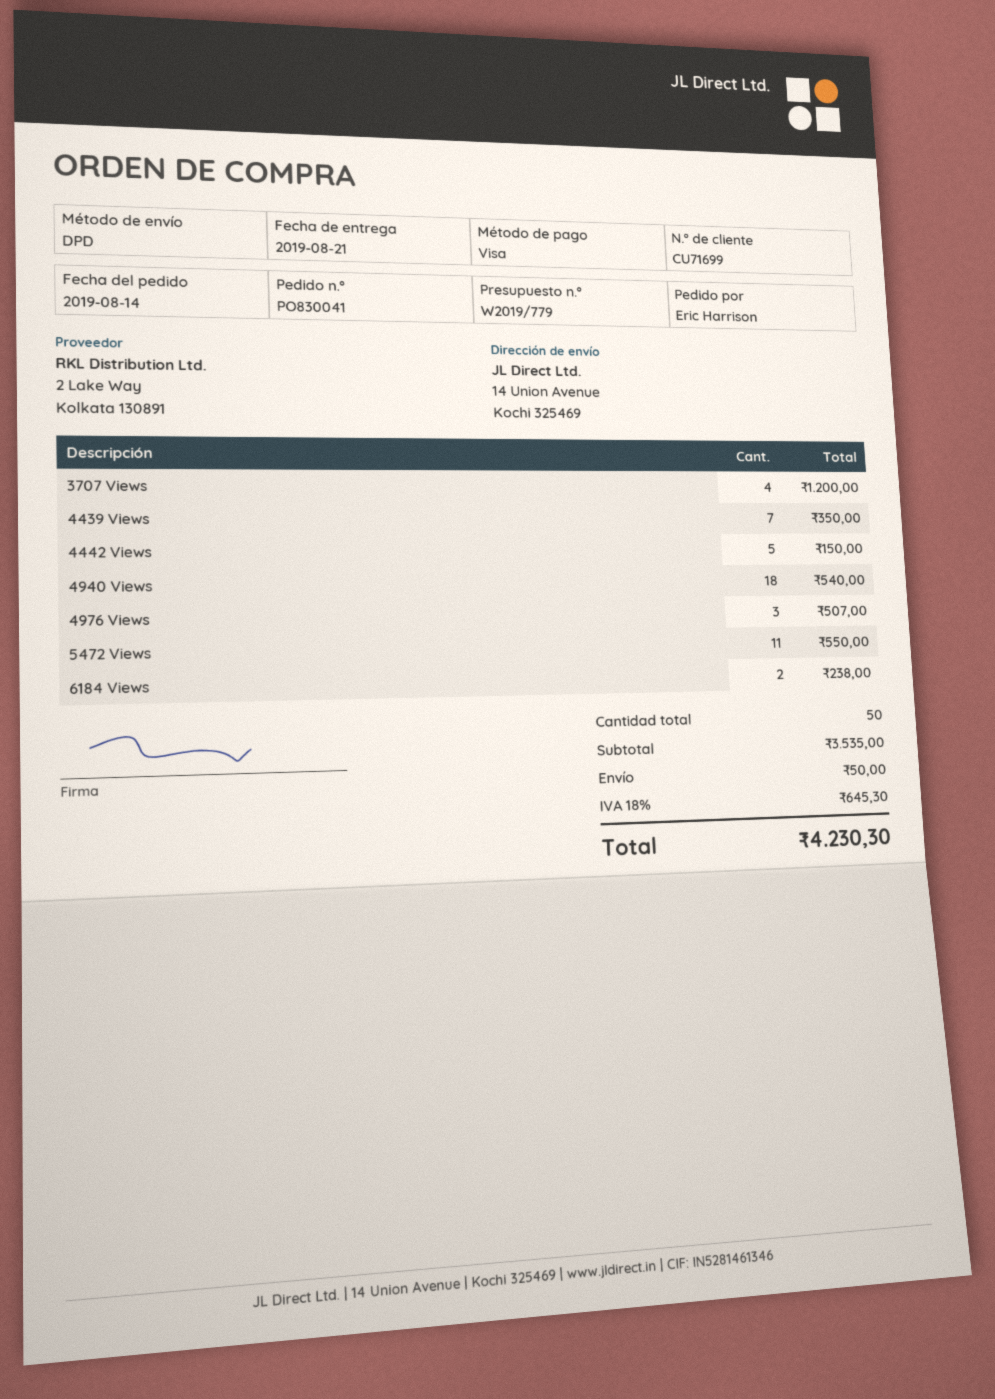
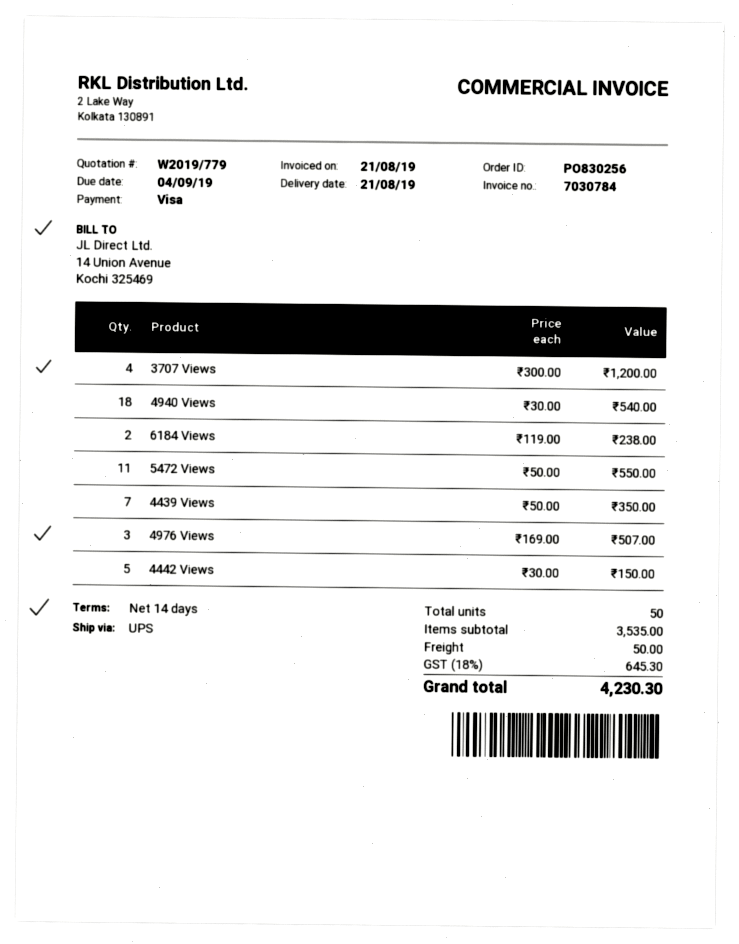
order number: PO830041 -> PO830256
shipping method: DPD -> UPS

